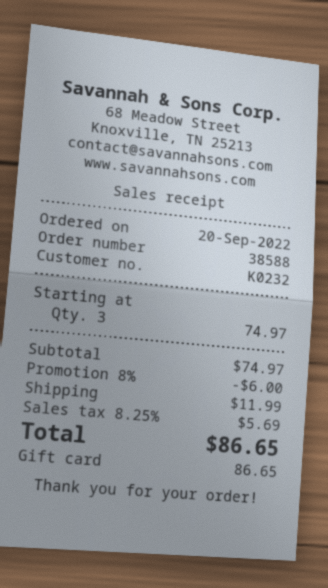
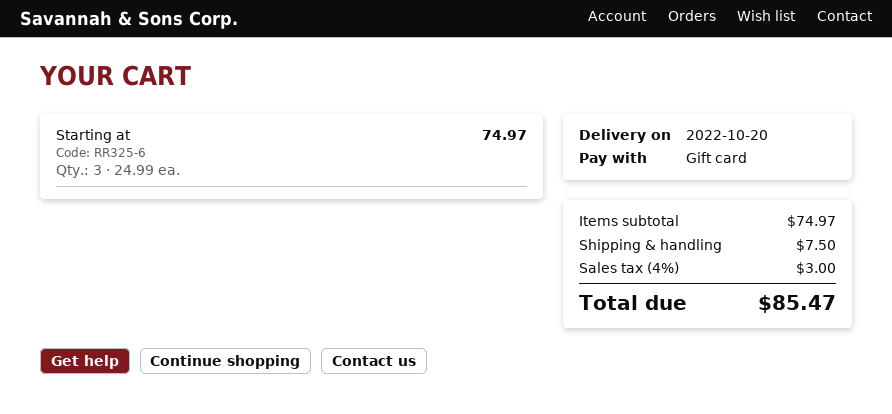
discount: 8% = 6.00 -> none
shipping: 11.99 -> 7.50
tax: 8.25% = 5.69 -> 4% = 3.00
total: 86.65 -> 85.47

